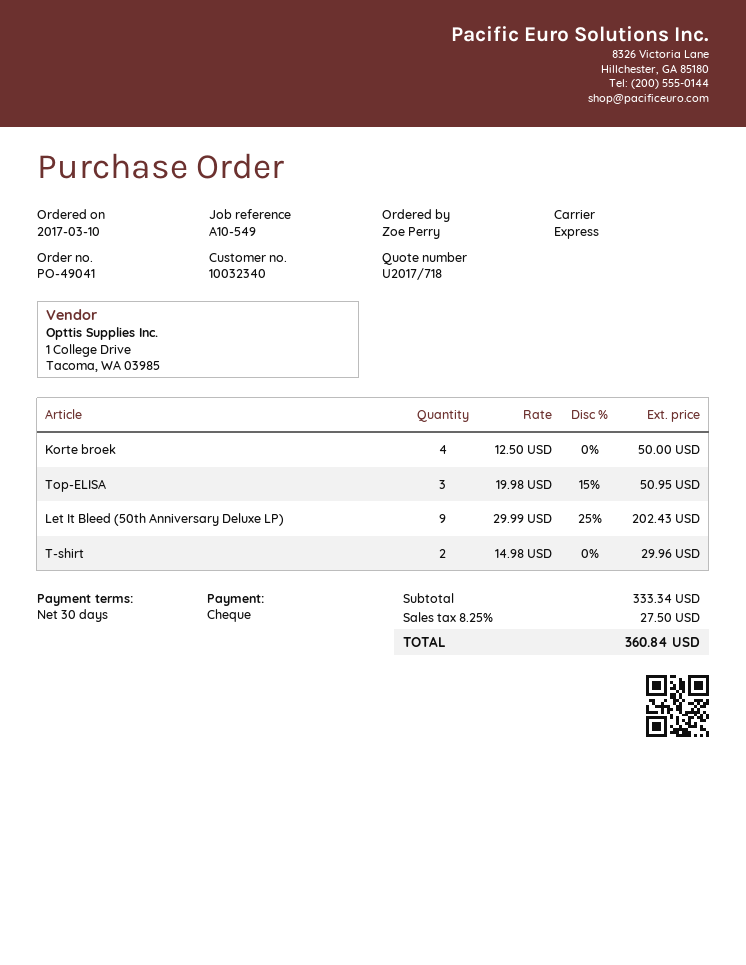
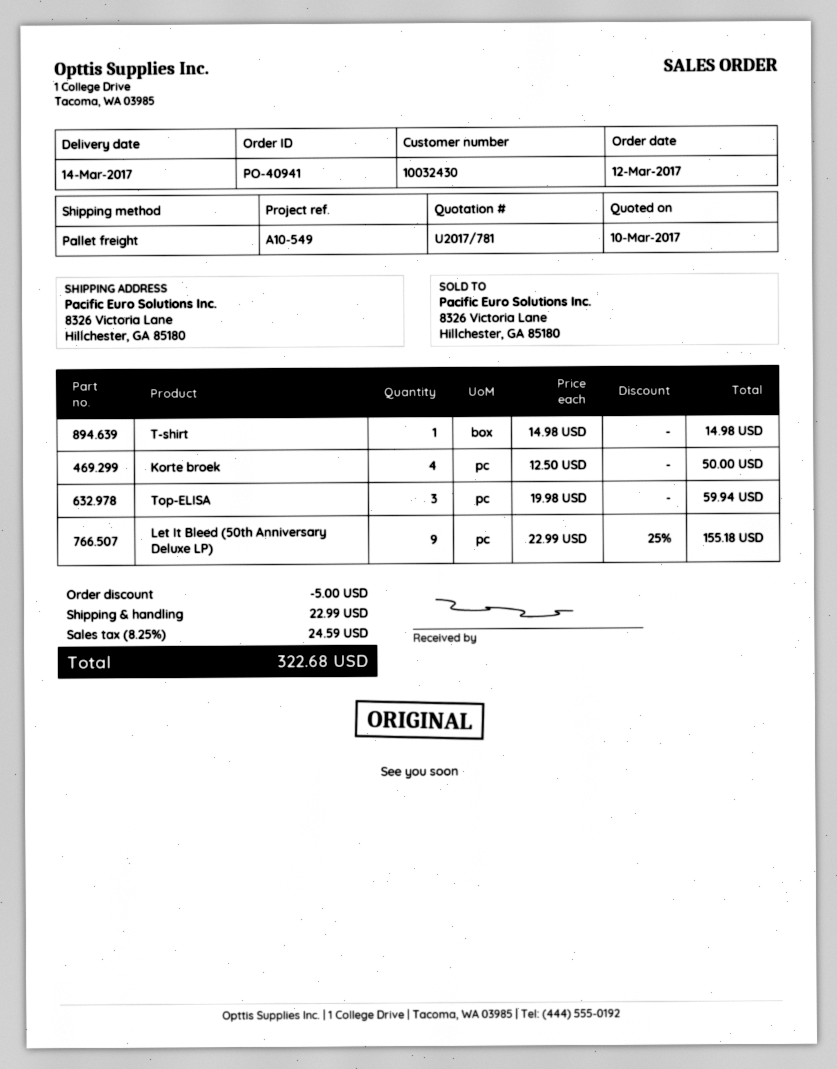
quote number: U2017/718 -> U2017/781
order number: PO-49041 -> PO-40941
order date: 2017-03-10 -> 2017-03-12
customer number: 10032340 -> 10032430
shipping method: express -> pallet freight
Top-ELISA: 3 x 19.98 - 15% = 50.95 -> 3 x 19.98 = 59.94
Let It Bleed (50th Anniversary Deluxe LP): 9 x 29.99 - 25% = 202.43 -> 9 x 22.99 - 25% = 155.18
T-shirt: 2 x 14.98 = 29.96 -> 1 x 14.98 = 14.98
discount: none -> 5.00
shipping: none -> 22.99
tax: 8.25% = 27.50 -> 8.25% = 24.59
total: 360.84 -> 322.68

